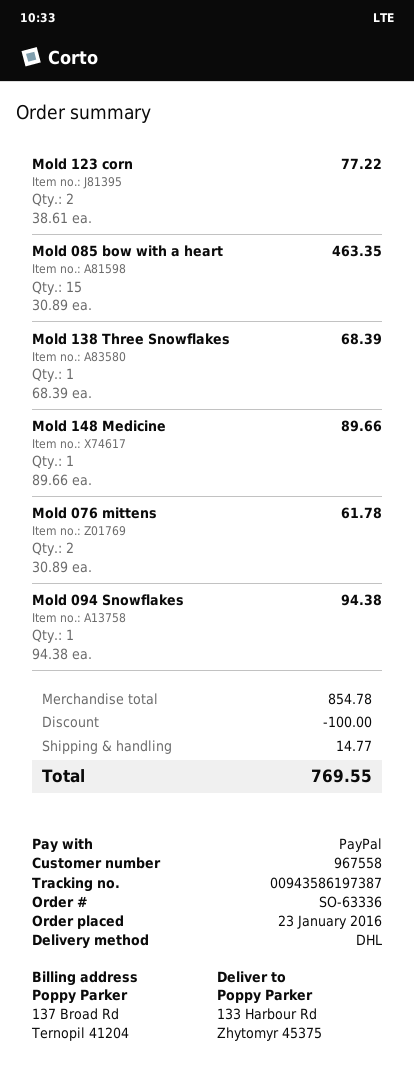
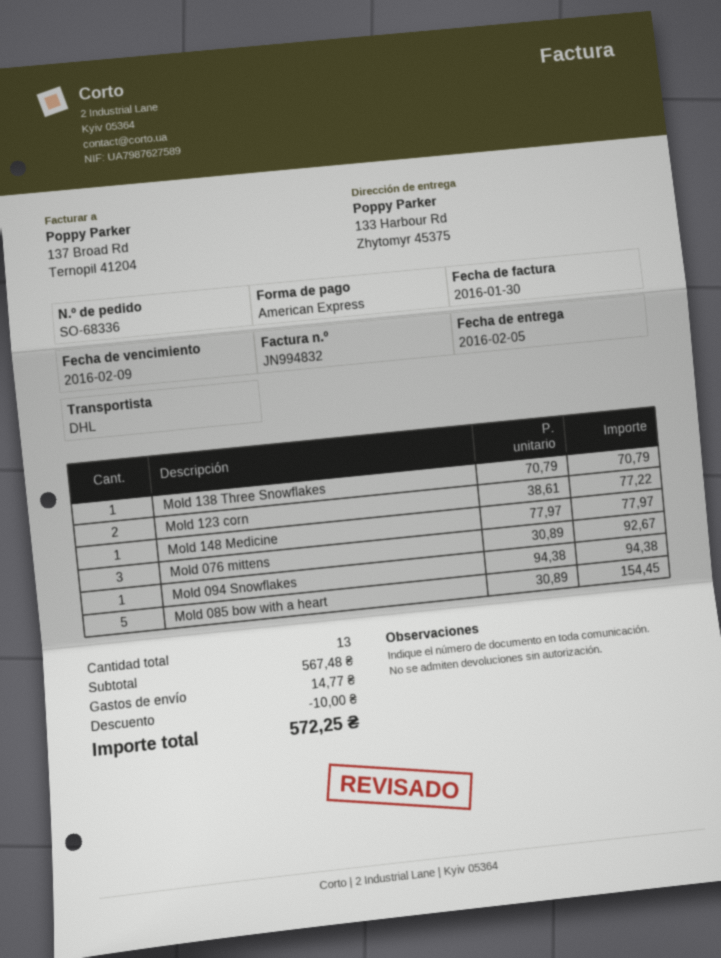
order number: SO-63336 -> SO-68336
payment method: PayPal -> American Express
Mold 085 bow with a heart: 15 x 30.89 = 463.35 -> 5 x 30.89 = 154.45
Mold 138 Three Snowflakes: 1 x 68.39 = 68.39 -> 1 x 70.79 = 70.79
Mold 148 Medicine: 1 x 89.66 = 89.66 -> 1 x 77.97 = 77.97
Mold 076 mittens: 2 x 30.89 = 61.78 -> 3 x 30.89 = 92.67
subtotal: 854.78 -> 567.48
discount: 100.00 -> 10.00
total: 769.55 -> 572.25

